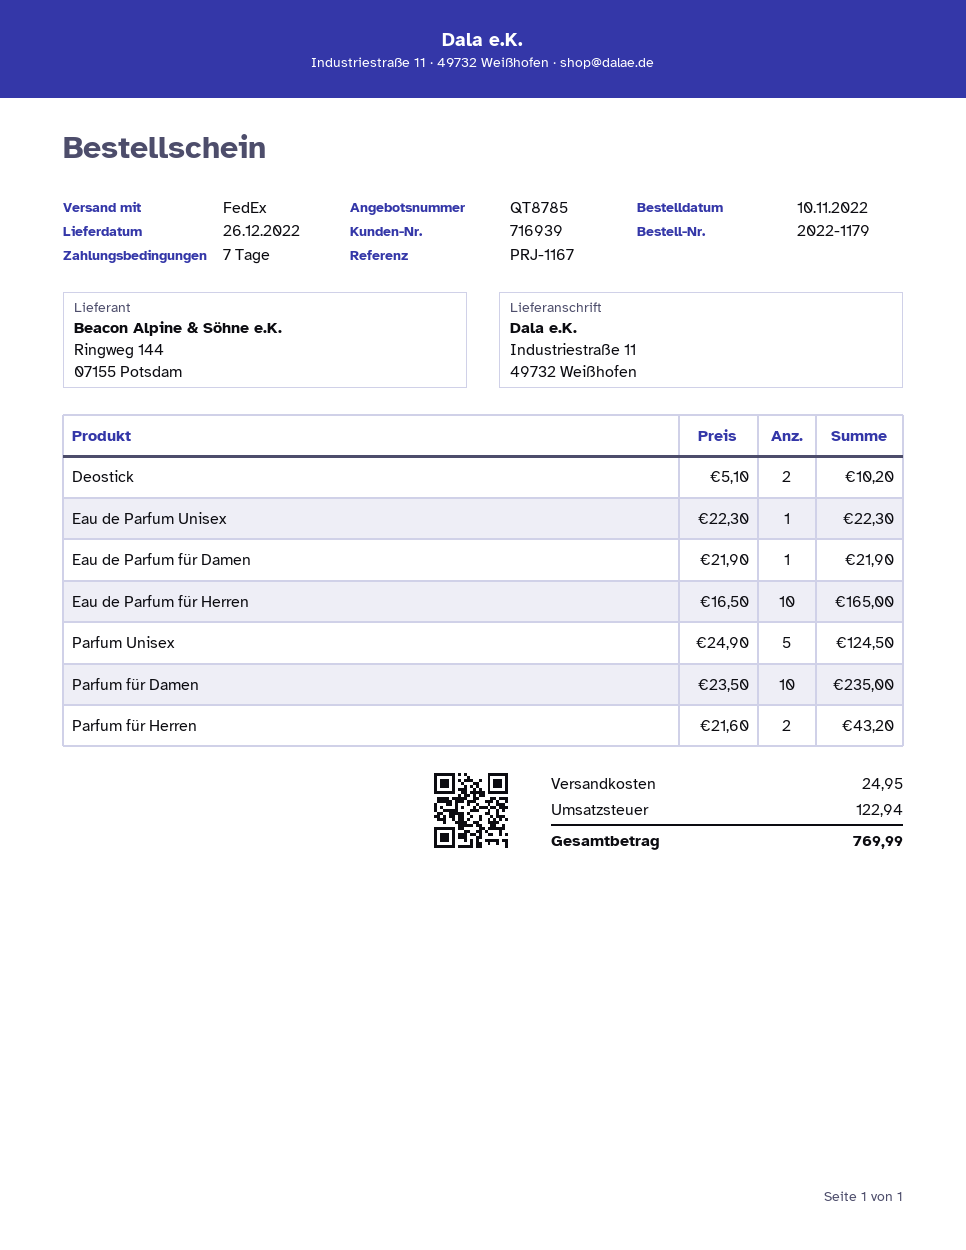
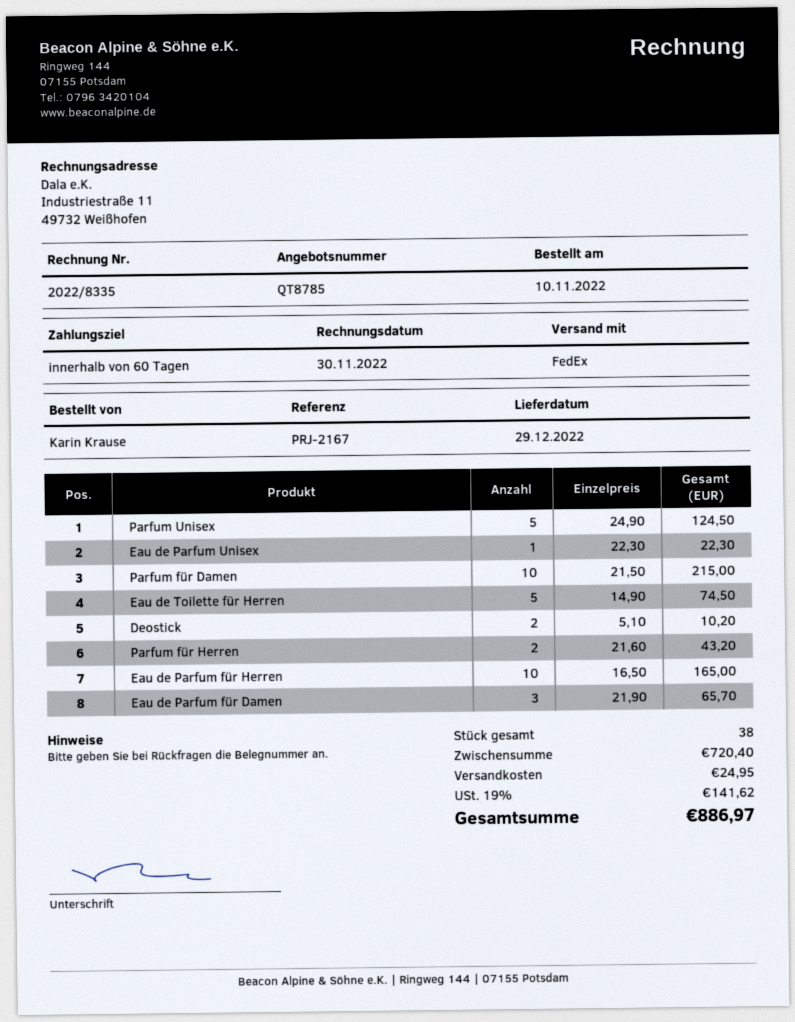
delivery date: 2022-12-26 -> 2022-12-29
payment terms: 7 days -> 60 days
reference: PRJ-1167 -> PRJ-2167
Eau de Parfum für Damen: 1 x 21.90 = 21.90 -> 3 x 21.90 = 65.70
Parfum für Damen: 10 x 23.50 = 235.00 -> 10 x 21.50 = 215.00
Eau de Toilette für Herren: none -> 5 x 14.90 = 74.50
tax: 122.94 -> 141.62
total: 769.99 -> 886.97

